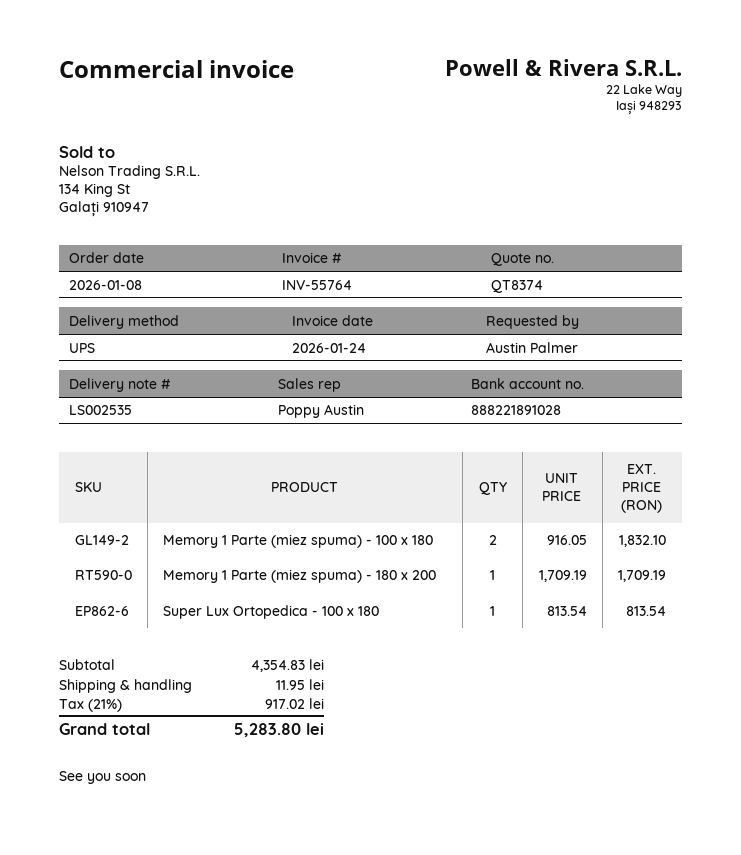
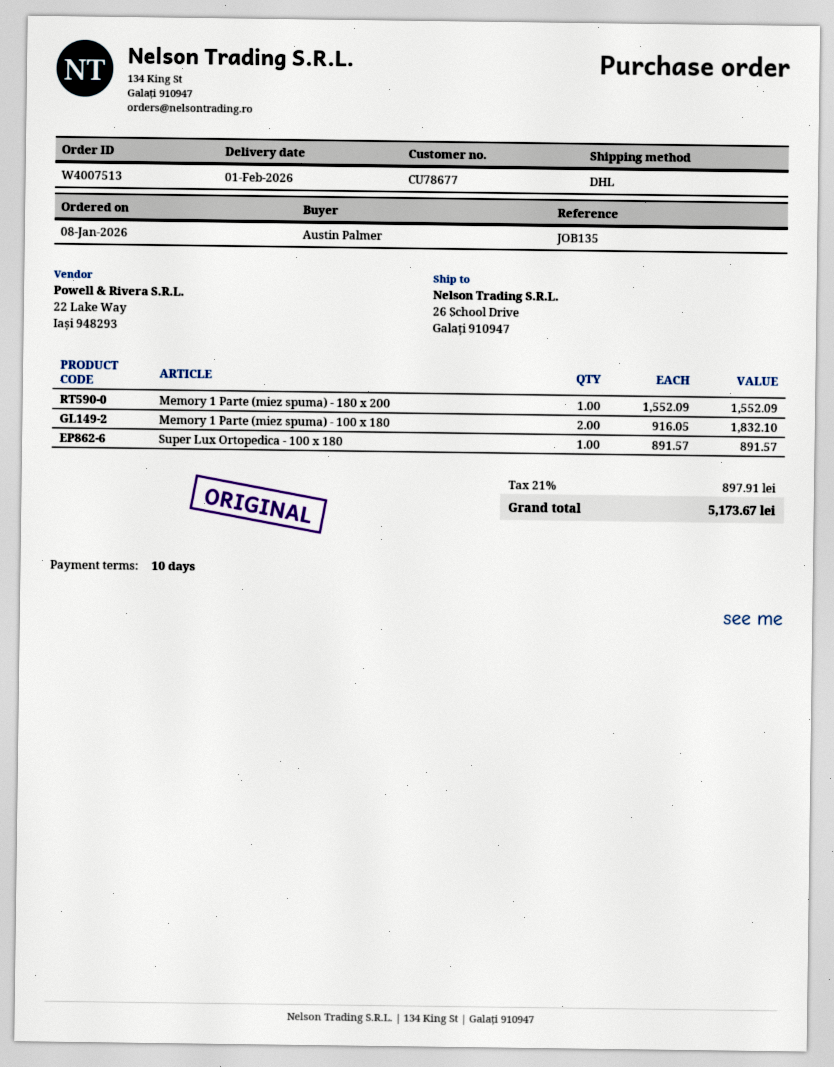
shipping method: UPS -> DHL
Memory 1 Parte (miez spuma) - 180 x 200: 1 x 1709.19 = 1709.19 -> 1 x 1552.09 = 1552.09
Super Lux Ortopedica - 100 x 180: 1 x 813.54 = 813.54 -> 1 x 891.57 = 891.57
shipping: 11.95 -> none
tax: 21% = 917.02 -> 21% = 897.91
total: 5283.80 -> 5173.67

